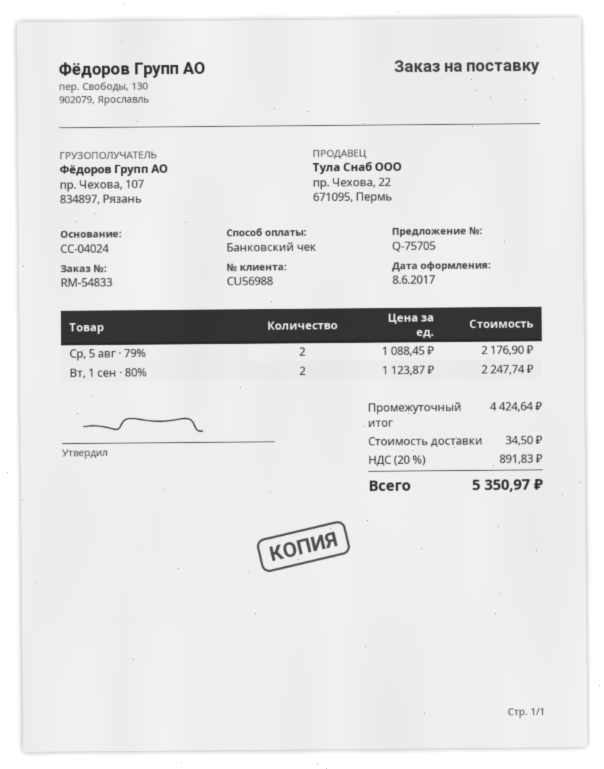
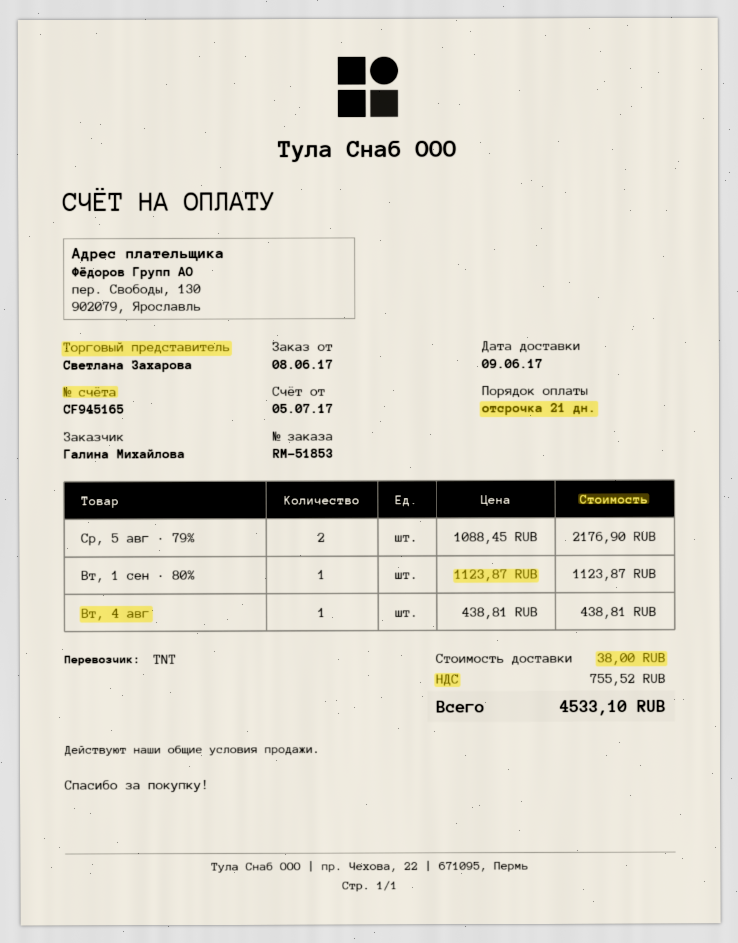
order number: RM-54833 -> RM-51853
Вт, 1 сен · 80%: 2 x 1123.87 = 2247.74 -> 1 x 1123.87 = 1123.87
Вт, 4 авг: none -> 1 x 438.81 = 438.81
shipping: 34.50 -> 38.00
tax: 891.83 -> 755.52
total: 5350.97 -> 4533.10

